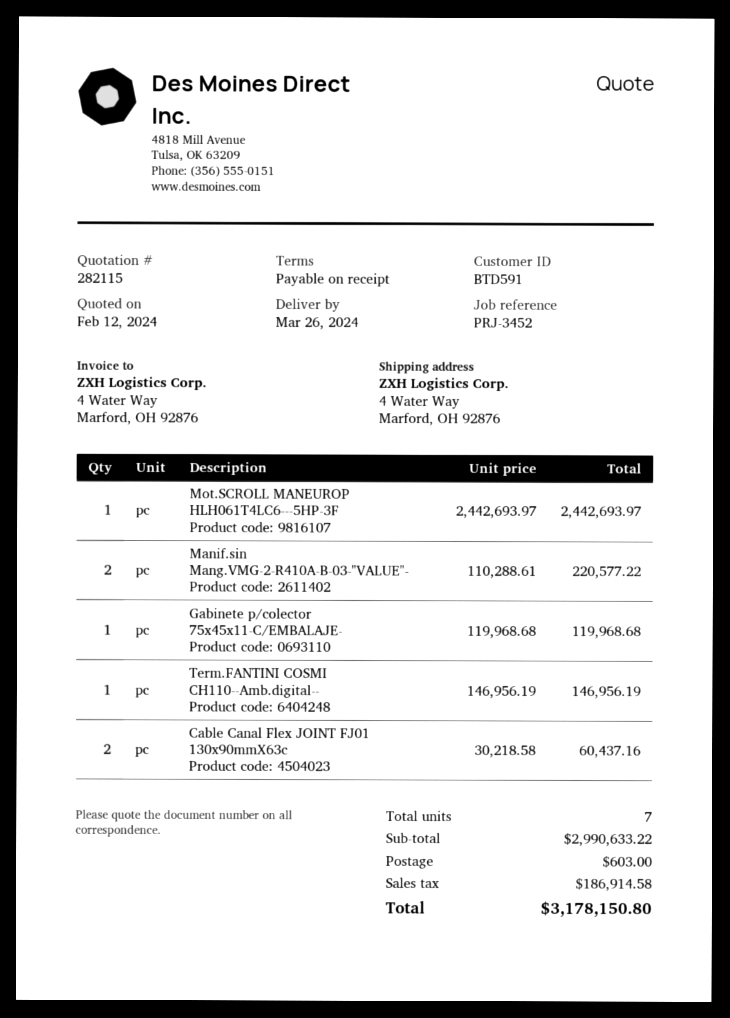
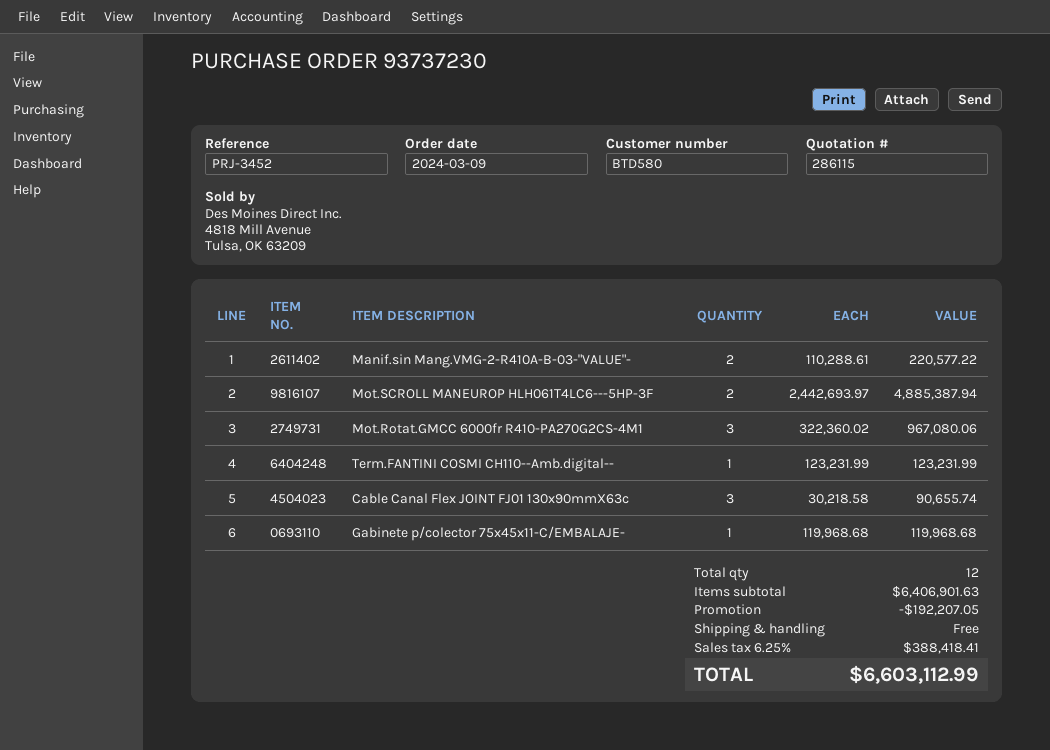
quote number: 282115 -> 286115
customer number: BTD591 -> BTD580
Mot.SCROLL MANEUROP HLH061T4LC6---5HP-3F: 1 x 2442693.97 = 2442693.97 -> 2 x 2442693.97 = 4885387.94
Term.FANTINI COSMI CH110--Amb.digital--: 1 x 146956.19 = 146956.19 -> 1 x 123231.99 = 123231.99
Cable Canal Flex JOINT FJ01 130x90mmX63c: 2 x 30218.58 = 60437.16 -> 3 x 30218.58 = 90655.74
Mot.Rotat.GMCC 6000fr R410-PA270G2CS-4M1: none -> 3 x 322360.02 = 967080.06
total quantity: 7 -> 12
subtotal: 2990633.22 -> 6406901.63
discount: none -> 192207.05
shipping: 603.00 -> 0.00
tax: 186914.58 -> 388418.41
total: 3178150.80 -> 6603112.99

